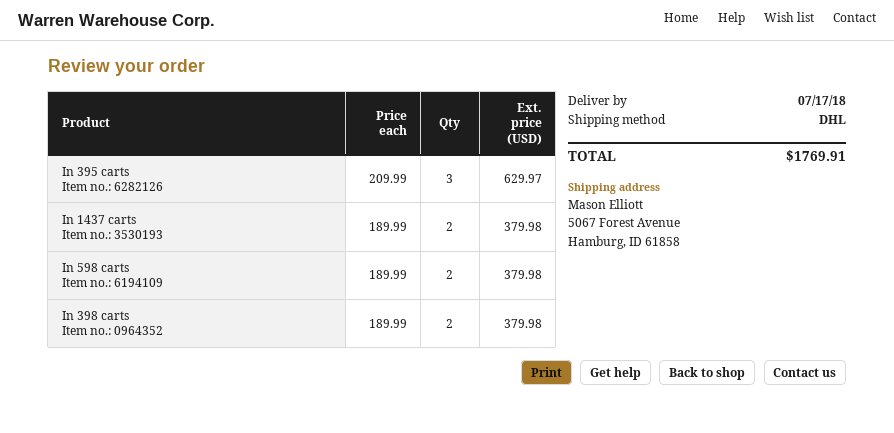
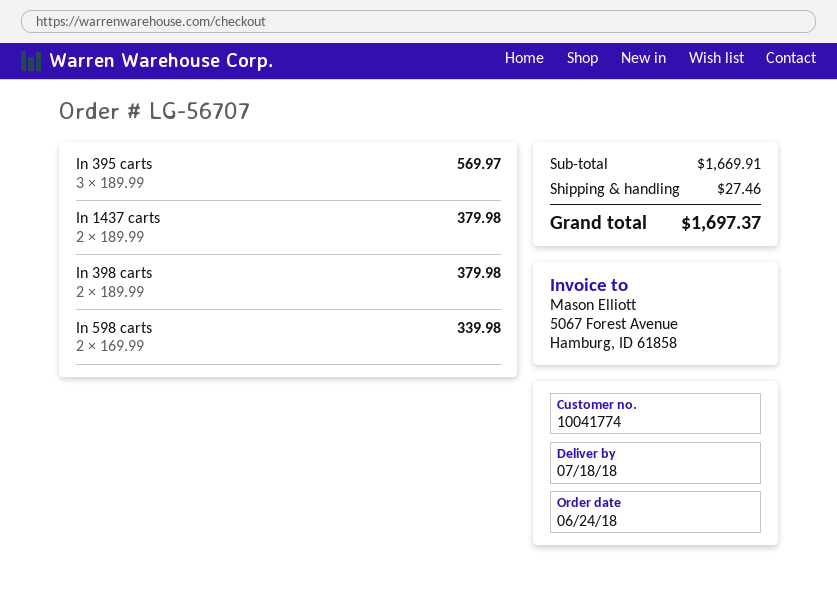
delivery date: 2018-07-17 -> 2018-07-18
In 395 carts: 3 x 209.99 = 629.97 -> 3 x 189.99 = 569.97
In 598 carts: 2 x 189.99 = 379.98 -> 2 x 169.99 = 339.98
shipping: none -> 27.46
total: 1769.91 -> 1697.37

